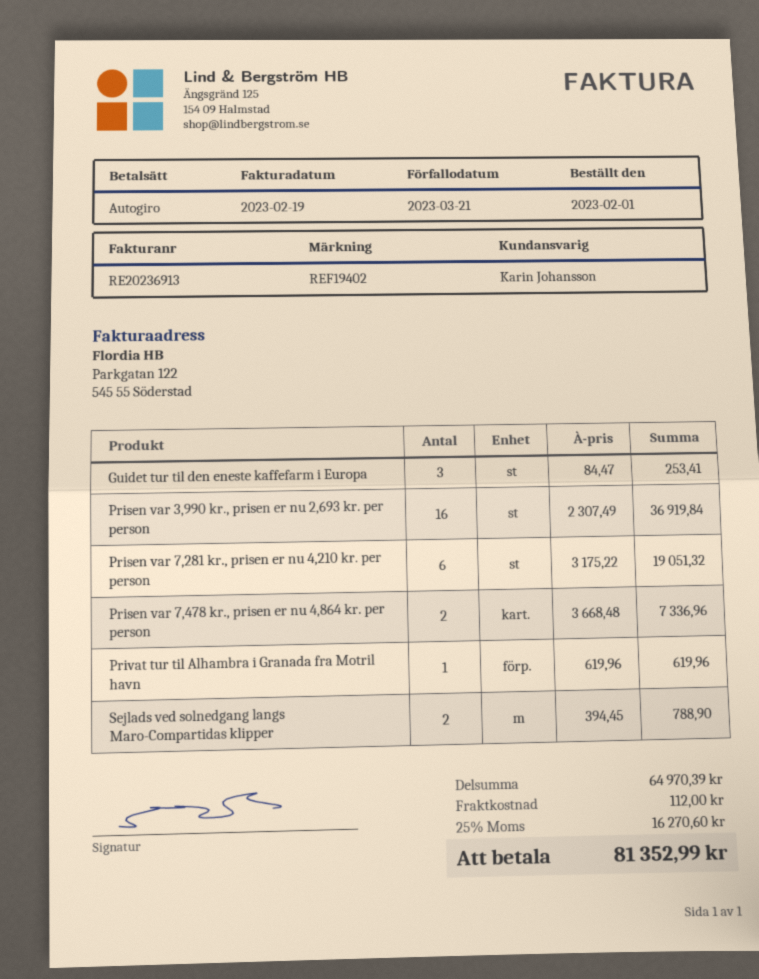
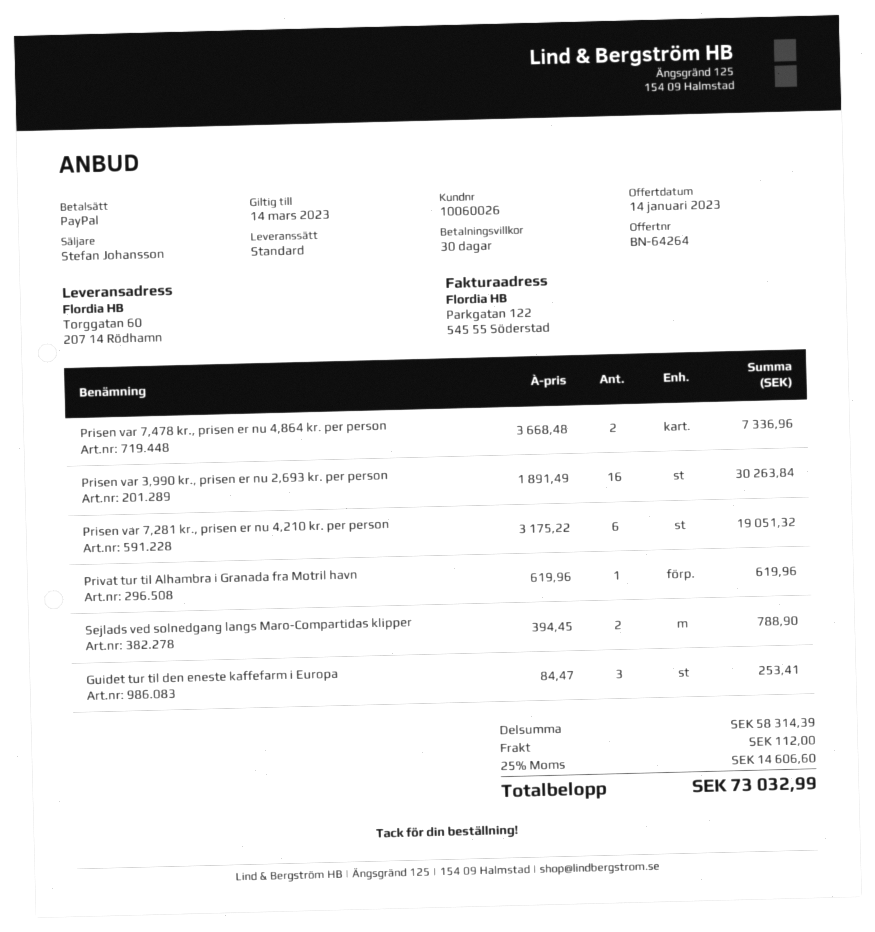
sales rep: Karin Johansson -> Stefan Johansson
payment method: direct debit -> PayPal
Prisen var 3,990 kr., prisen er nu 2,693 kr. per person: 16 x 2307.49 = 36919.84 -> 16 x 1891.49 = 30263.84
subtotal: 64970.39 -> 58314.39
tax: 25% = 16270.60 -> 25% = 14606.60
total: 81352.99 -> 73032.99

